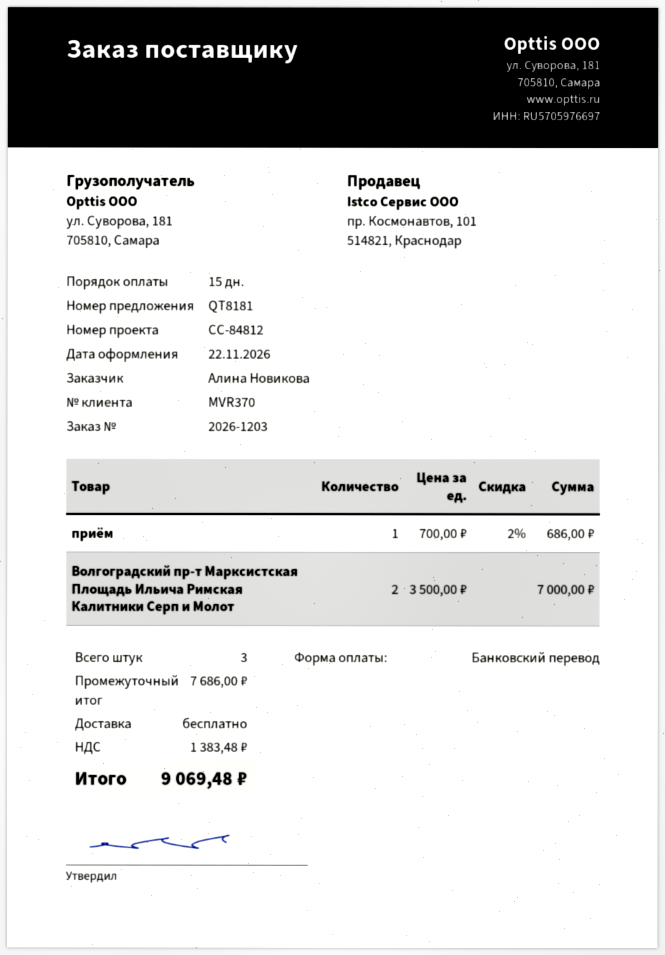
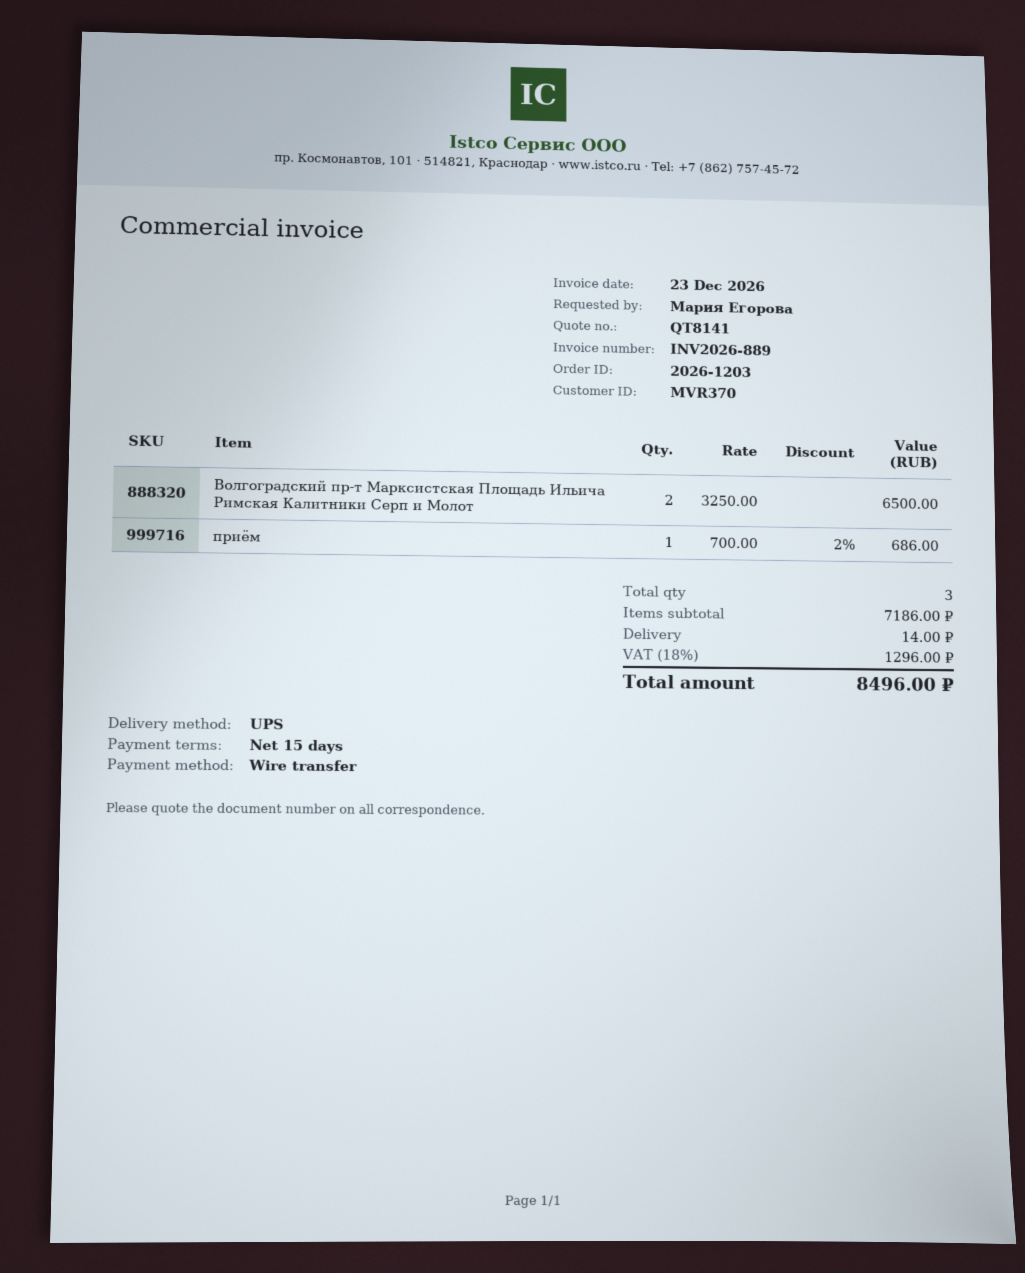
quote number: QT8181 -> QT8141
ordered by: Алина Новикова -> Мария Егорова
Волгоградский пр-т Марксистская Площадь Ильича Римская Калитники Серп и Молот: 2 x 3500.00 = 7000.00 -> 2 x 3250.00 = 6500.00
subtotal: 7686.00 -> 7186.00
shipping: 0.00 -> 14.00
tax: 1383.48 -> 1296.00
total: 9069.48 -> 8496.00

